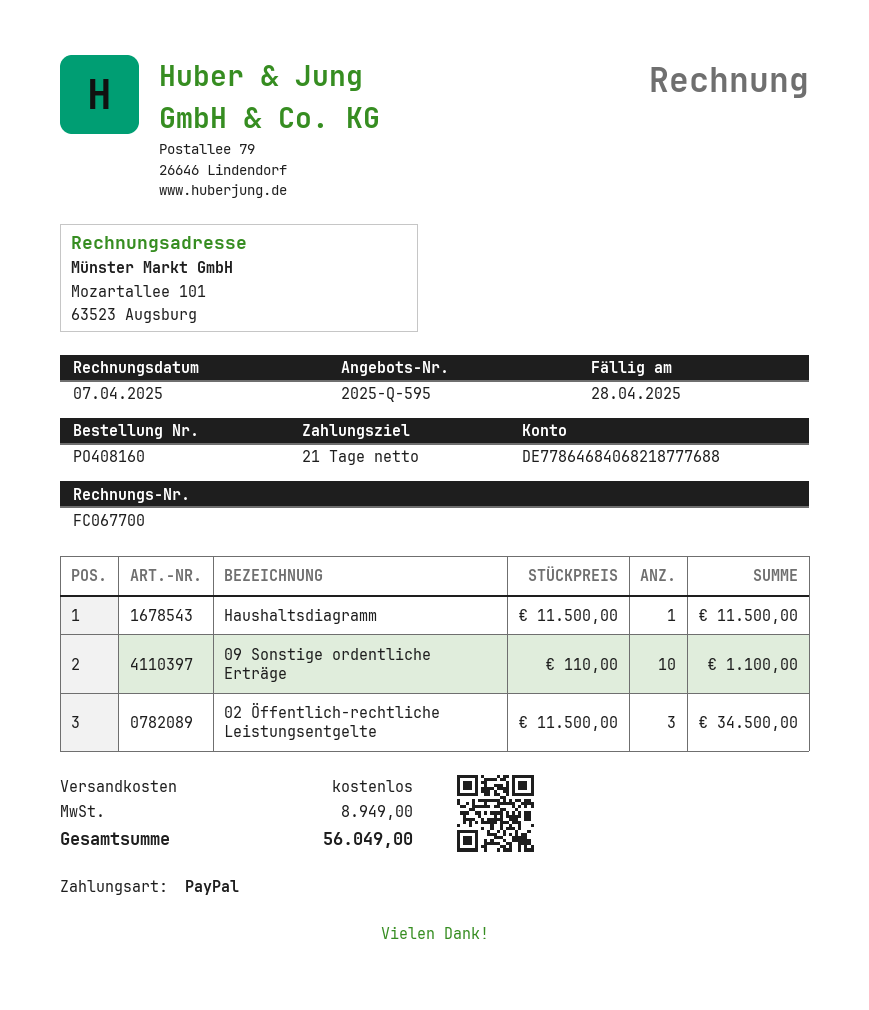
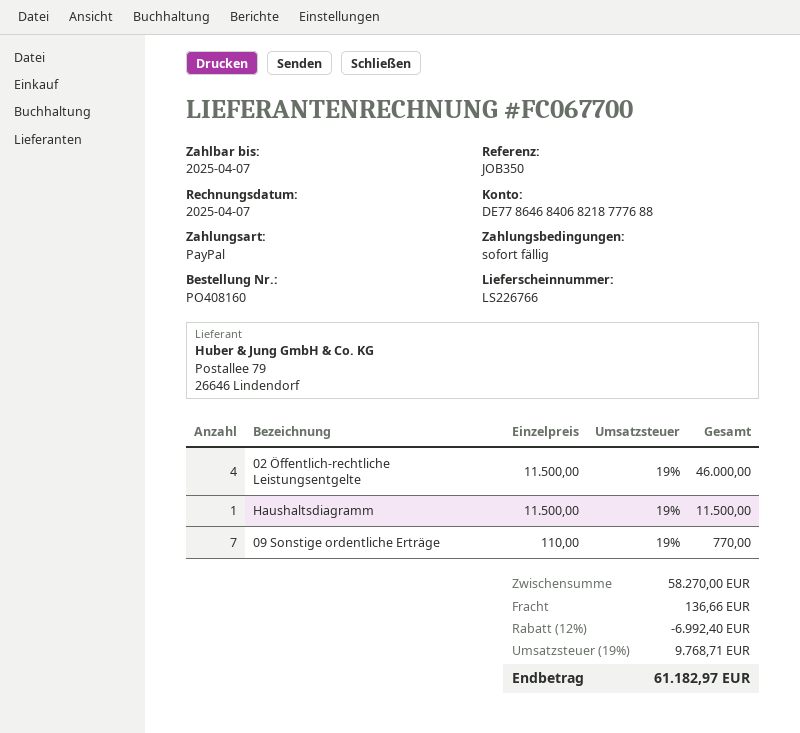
payment terms: 21 days -> on receipt
due date: 2025-04-28 -> 2025-04-07
09 Sonstige ordentliche Erträge: 10 x 110.00 = 1100.00 -> 7 x 110.00 = 770.00
02 Öffentlich-rechtliche Leistungsentgelte: 3 x 11500.00 = 34500.00 -> 4 x 11500.00 = 46000.00
discount: none -> 12% = 6992.40
shipping: 0.00 -> 136.66
tax: 8949.00 -> 9768.71
total: 56049.00 -> 61182.97

